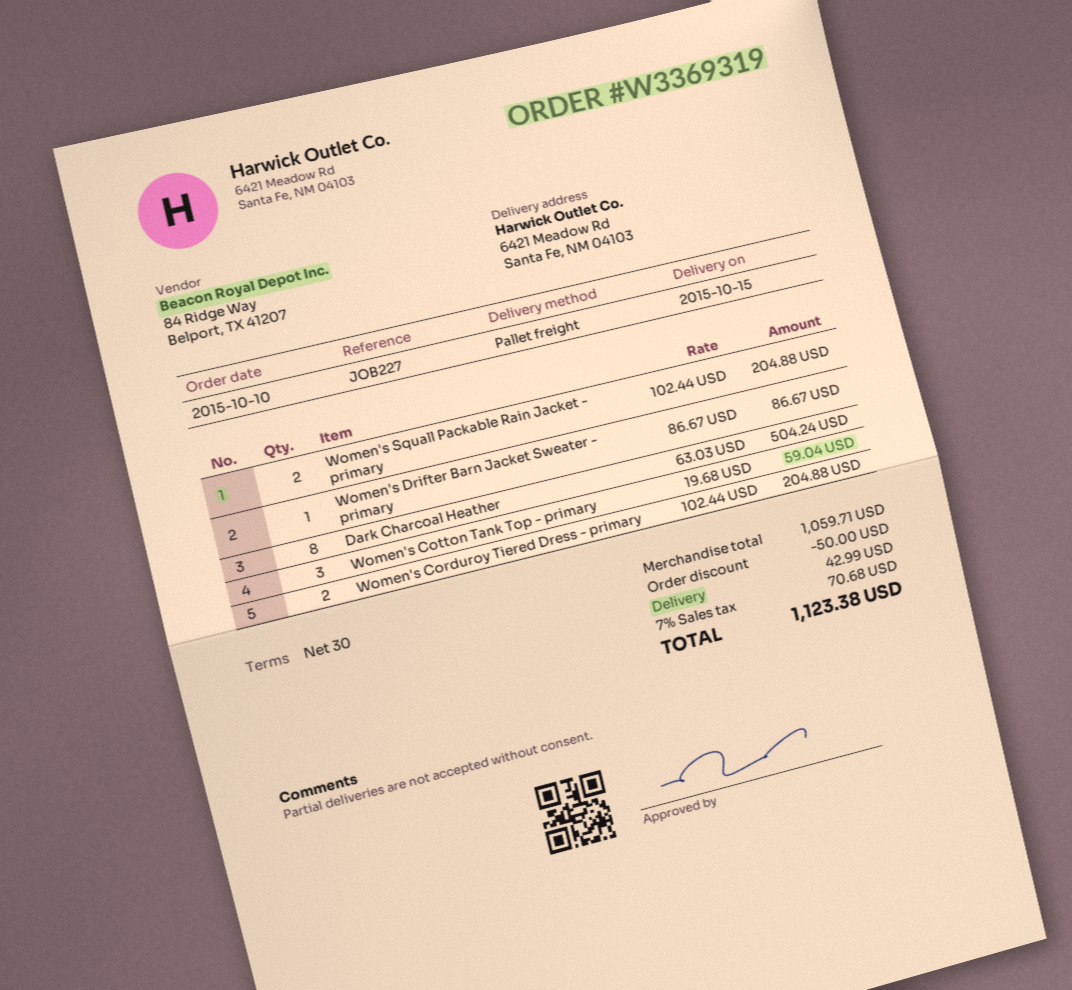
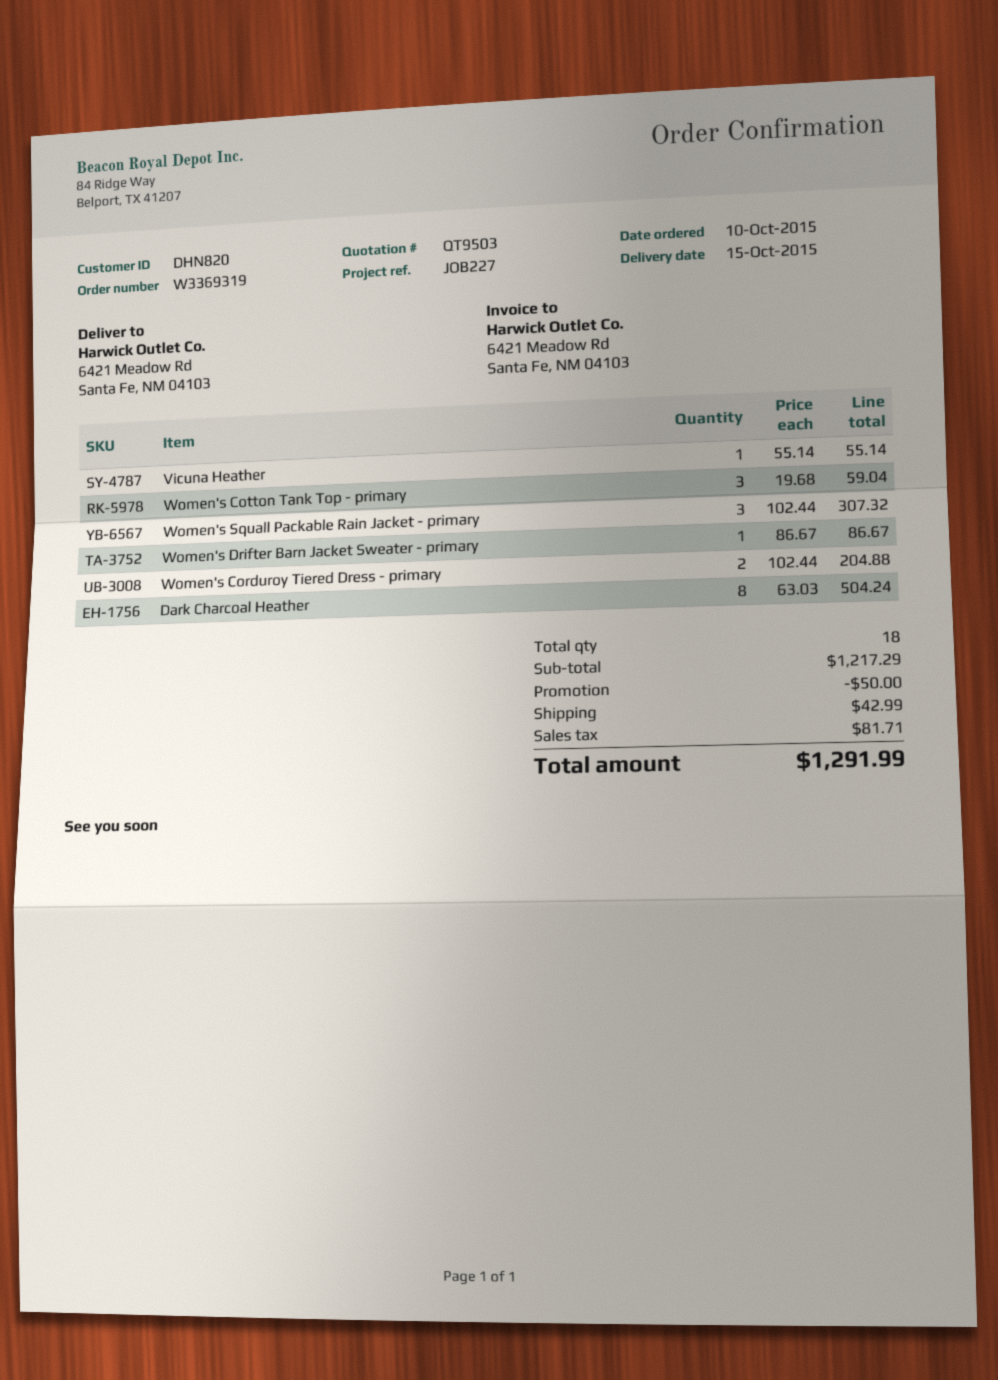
Women's Squall Packable Rain Jacket - primary: 2 x 102.44 = 204.88 -> 3 x 102.44 = 307.32
Vicuna Heather: none -> 1 x 55.14 = 55.14
subtotal: 1059.71 -> 1217.29
tax: 70.68 -> 81.71
total: 1123.38 -> 1291.99

